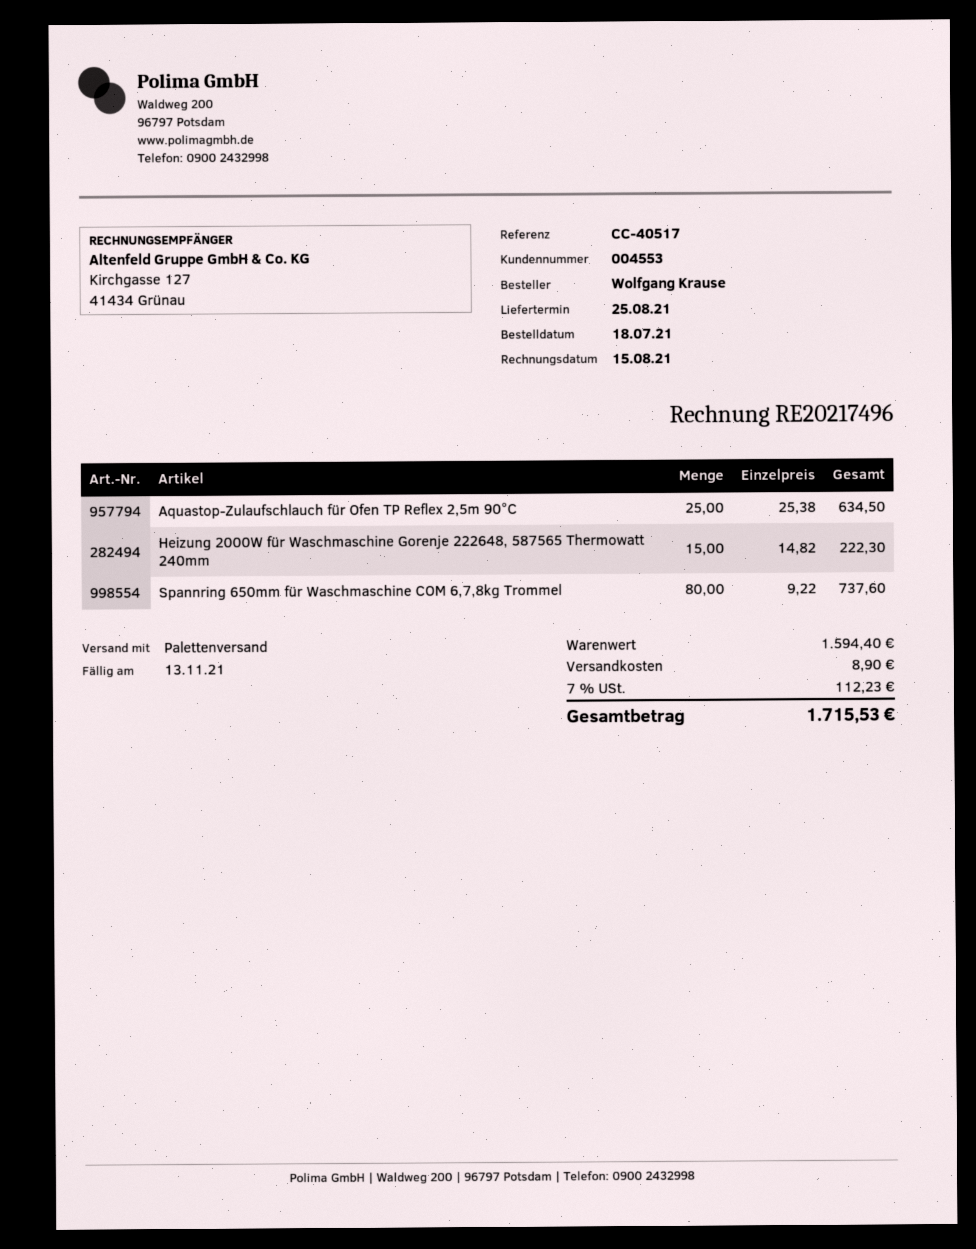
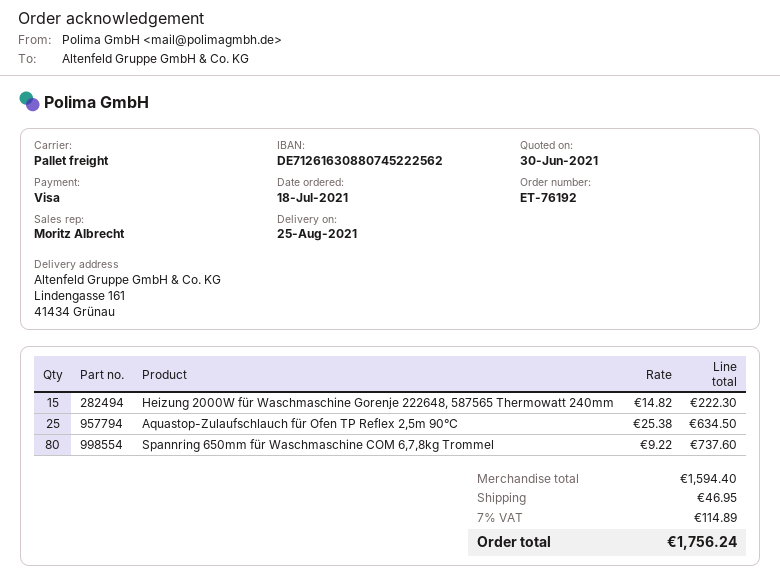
shipping: 8.90 -> 46.95
tax: 7% = 112.23 -> 7% = 114.89
total: 1715.53 -> 1756.24

